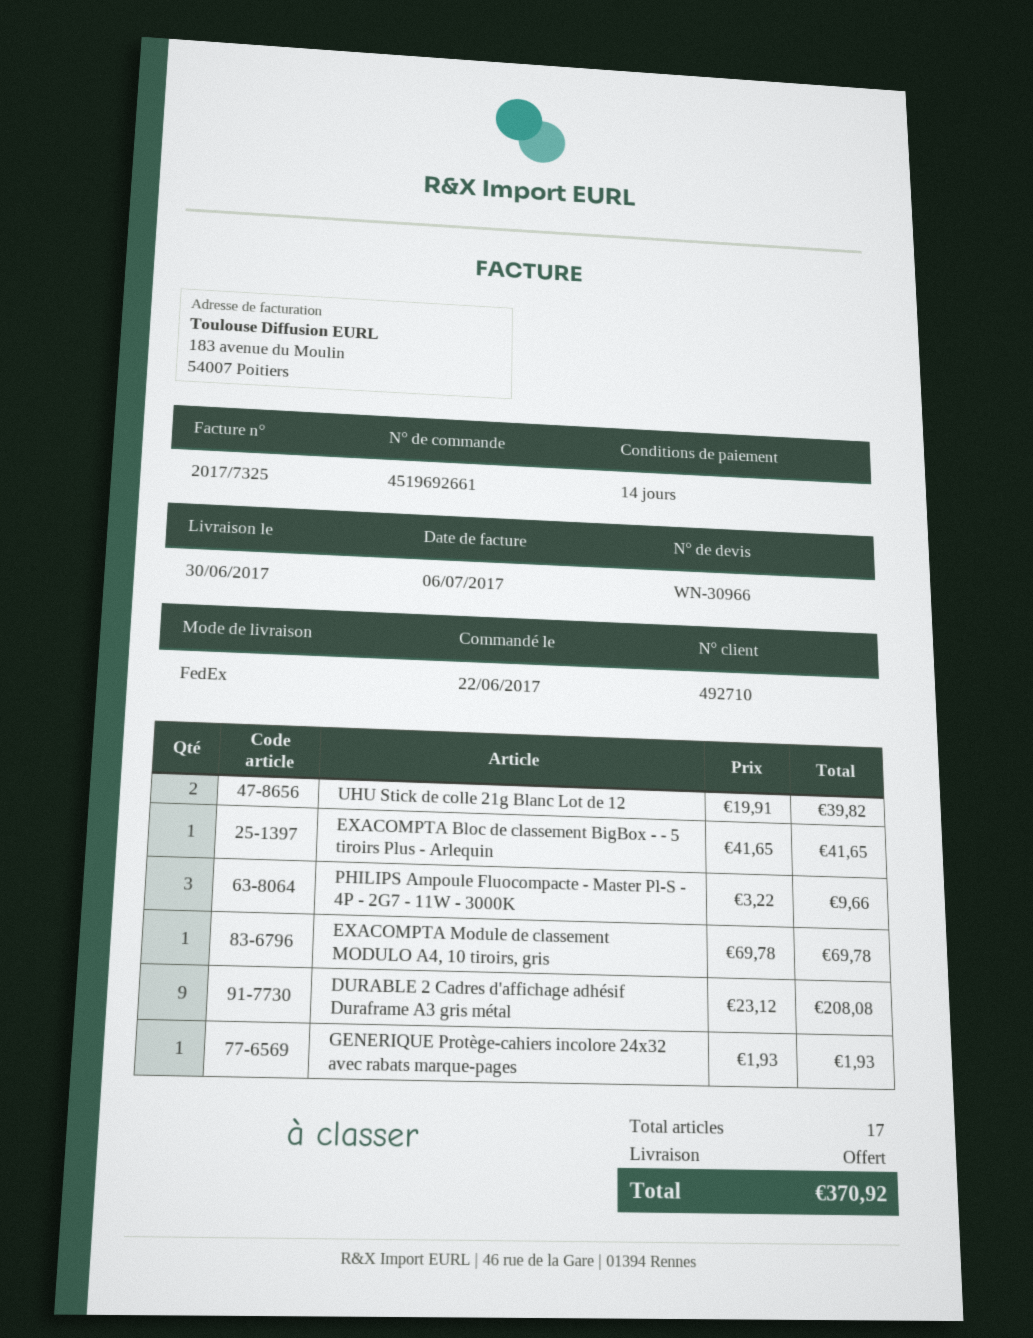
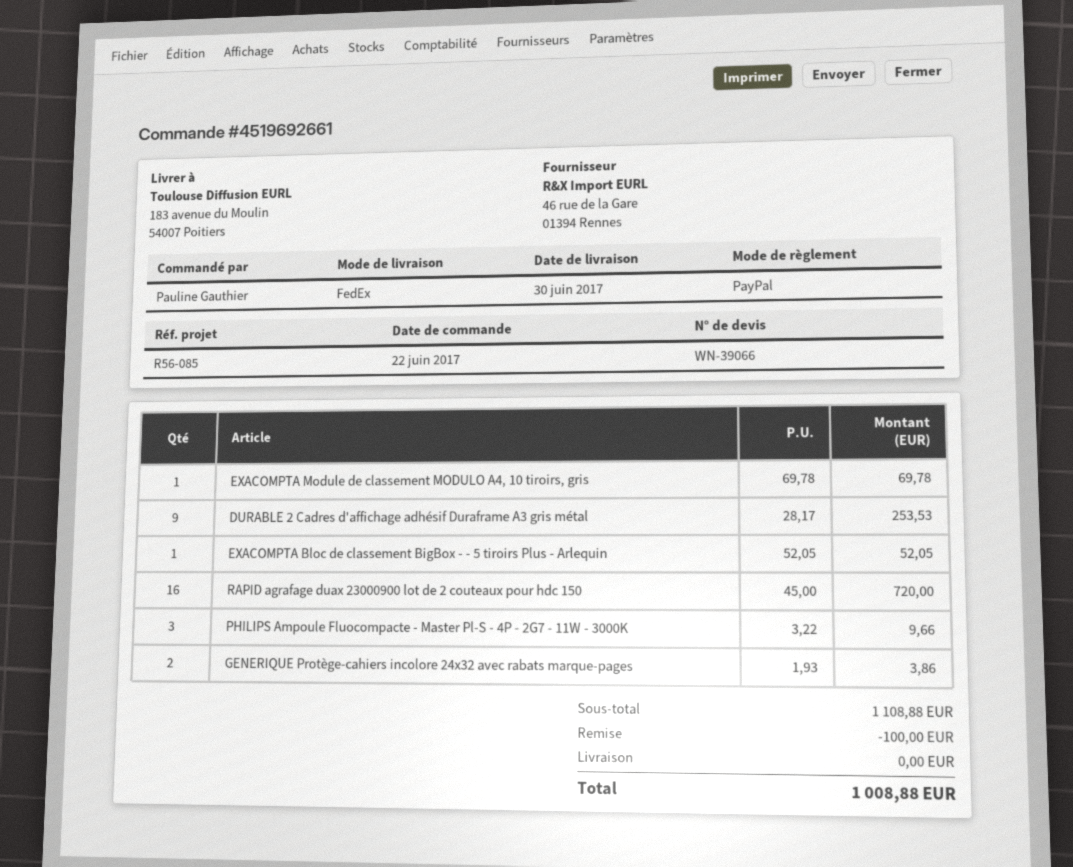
quote number: WN-30966 -> WN-39066
UHU Stick de colle 21g Blanc Lot de 12: 2 x 19.91 = 39.82 -> none
EXACOMPTA Bloc de classement BigBox - - 5 tiroirs Plus - Arlequin: 1 x 41.65 = 41.65 -> 1 x 52.05 = 52.05
DURABLE 2 Cadres d'affichage adhésif Duraframe A3 gris métal: 9 x 23.12 = 208.08 -> 9 x 28.17 = 253.53
GENERIQUE Protège-cahiers incolore 24x32 avec rabats marque-pages: 1 x 1.93 = 1.93 -> 2 x 1.93 = 3.86
RAPID agrafage duax 23000900 lot de 2 couteaux pour hdc 150: none -> 16 x 45.00 = 720.00
discount: none -> 100.00
total: 370.92 -> 1008.88

